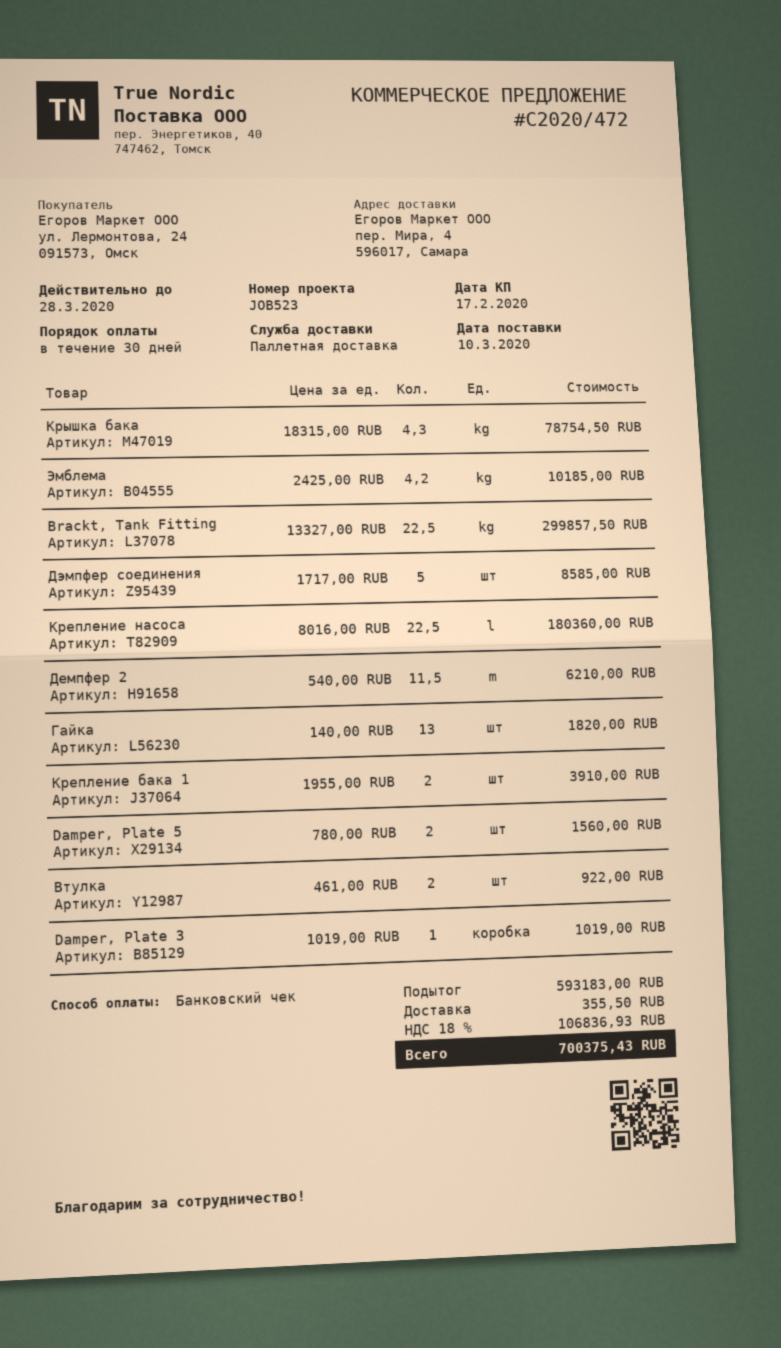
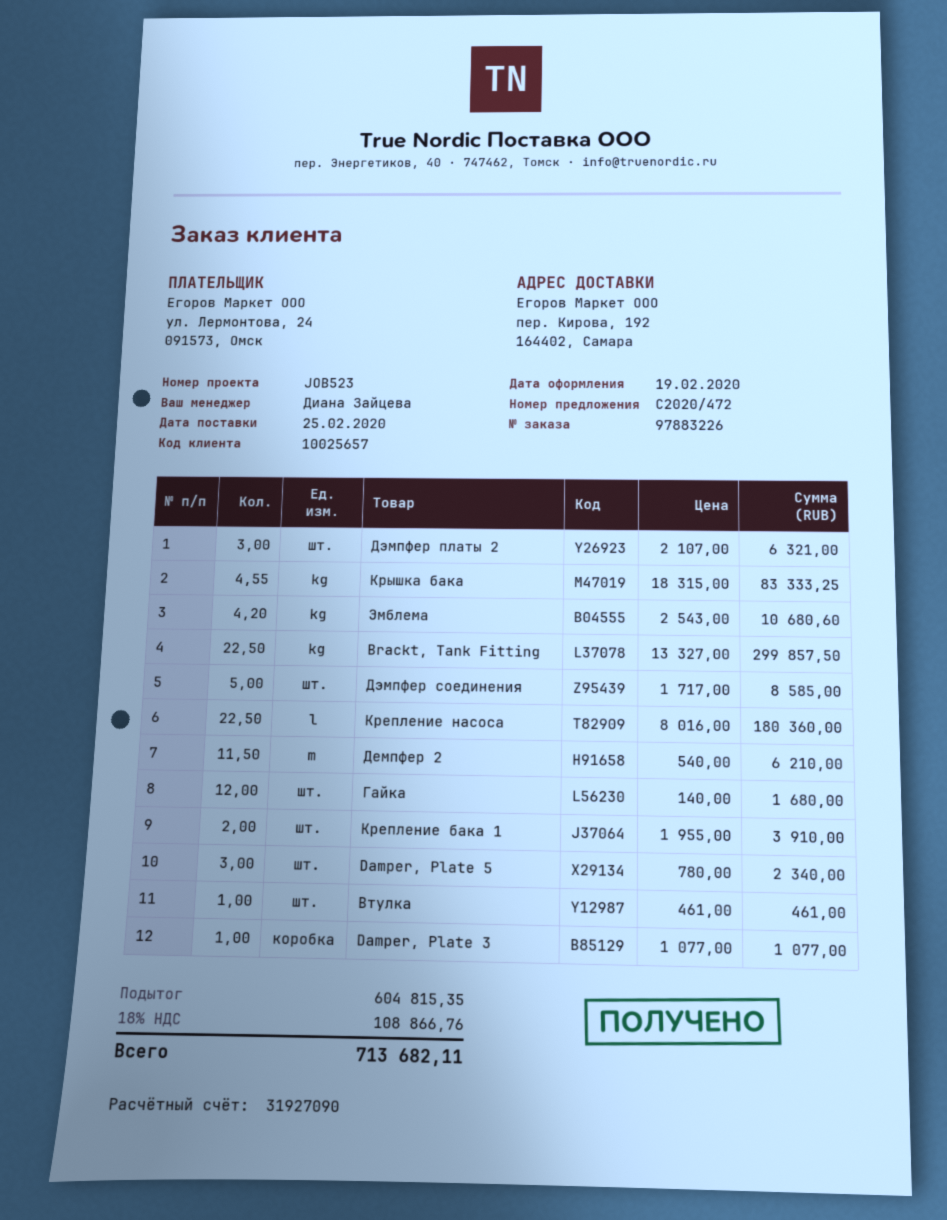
delivery date: 2020-03-10 -> 2020-02-25
ship to: пер. Мира, 4, 596017, Самара -> пер. Кирова, 192, 164402, Самара
Крышка бака: 4.3 x 18315.00 = 78754.50 -> 4.55 x 18315.00 = 83333.25
Эмблема: 4.2 x 2425.00 = 10185.00 -> 4.2 x 2543.00 = 10680.60
Гайка: 13 x 140.00 = 1820.00 -> 12 x 140.00 = 1680.00
Damper, Plate 5: 2 x 780.00 = 1560.00 -> 3 x 780.00 = 2340.00
Втулка: 2 x 461.00 = 922.00 -> 1 x 461.00 = 461.00
Damper, Plate 3: 1 x 1019.00 = 1019.00 -> 1 x 1077.00 = 1077.00
Дэмпфер платы 2: none -> 3 x 2107.00 = 6321.00
subtotal: 593183.00 -> 604815.35
shipping: 355.50 -> none
tax: 18% = 106836.93 -> 18% = 108866.76
total: 700375.43 -> 713682.11

